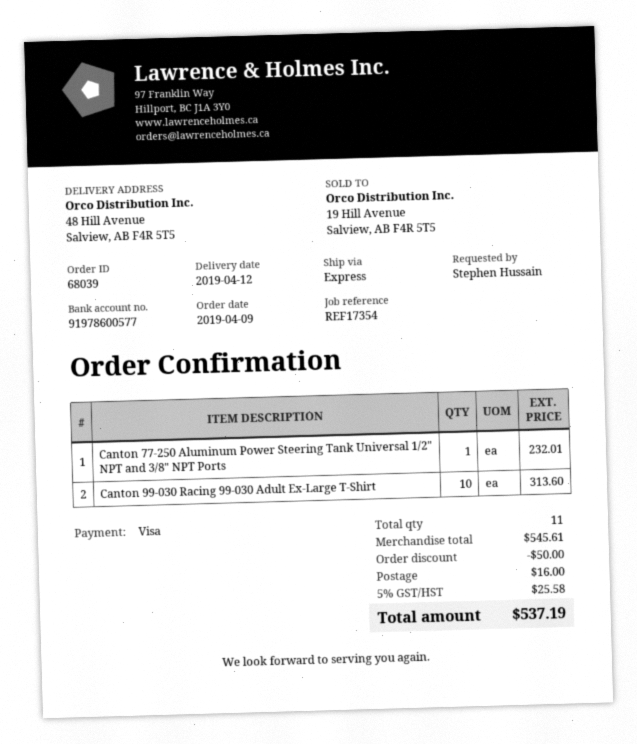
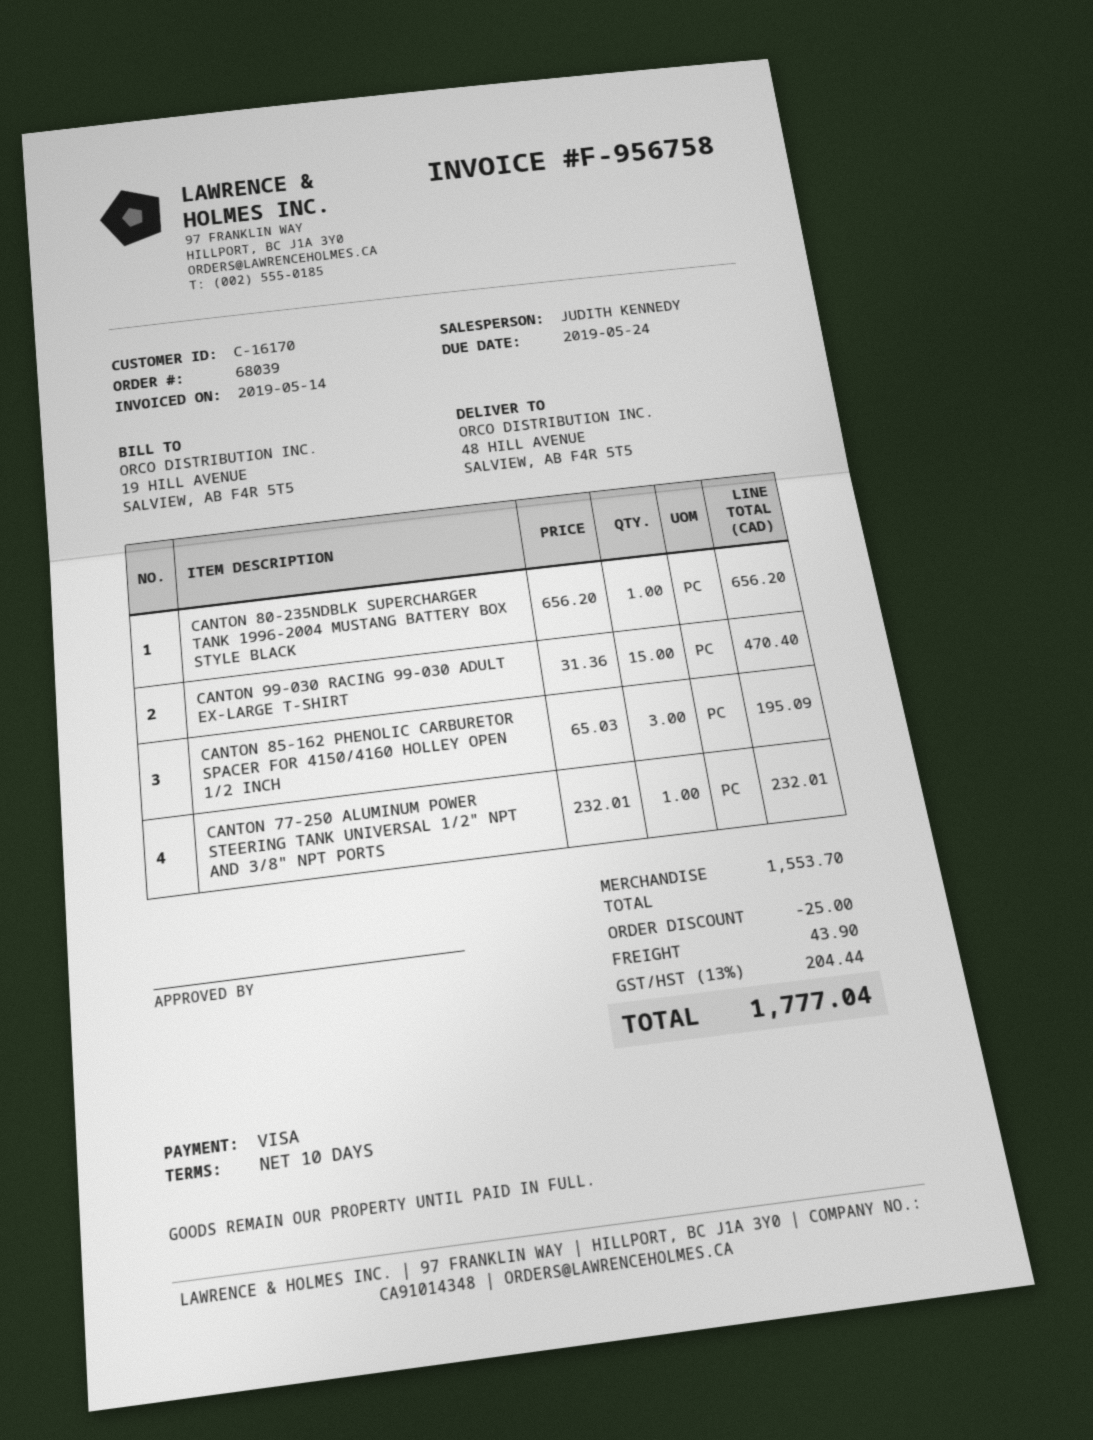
Canton 99-030 Racing 99-030 Adult Ex-Large T-Shirt: 10 for 313.60 -> 15 for 470.40
CANTON 80-235NDBLK SUPERCHARGER TANK 1996-2004 MUSTANG BATTERY BOX STYLE BLACK: none -> 1 for 656.20
CANTON 85-162 PHENOLIC CARBURETOR SPACER FOR 4150/4160 HOLLEY OPEN 1/2 INCH: none -> 3 for 195.09
subtotal: 545.61 -> 1553.70
discount: 50.00 -> 25.00
shipping: 16.00 -> 43.90
tax: 5% = 25.58 -> 13% = 204.44
total: 537.19 -> 1777.04

